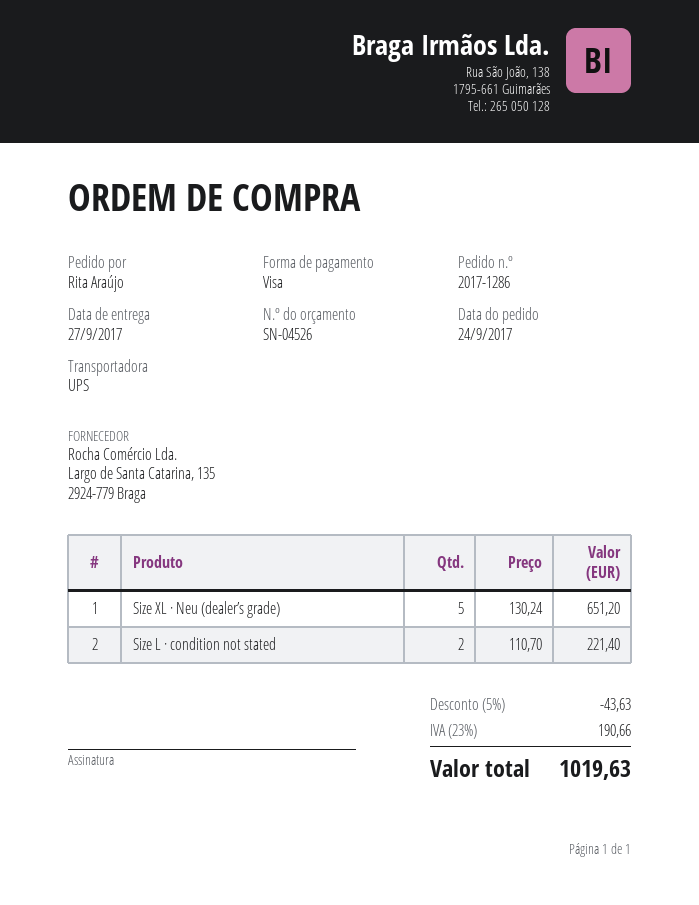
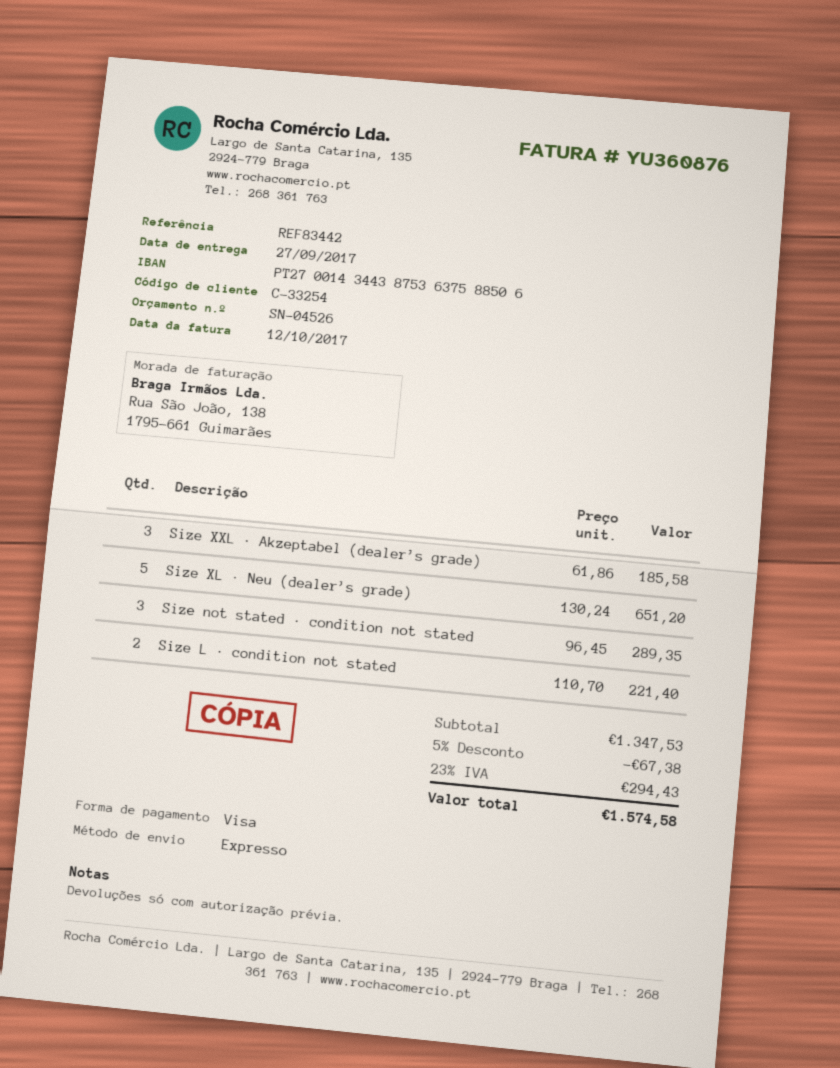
shipping method: UPS -> express
Size XXL · Akzeptabel (dealer’s grade): none -> 3 x 61.86 = 185.58
Size not stated · condition not stated: none -> 3 x 96.45 = 289.35
discount: 5% = 43.63 -> 5% = 67.38
tax: 23% = 190.66 -> 23% = 294.43
total: 1019.63 -> 1574.58

